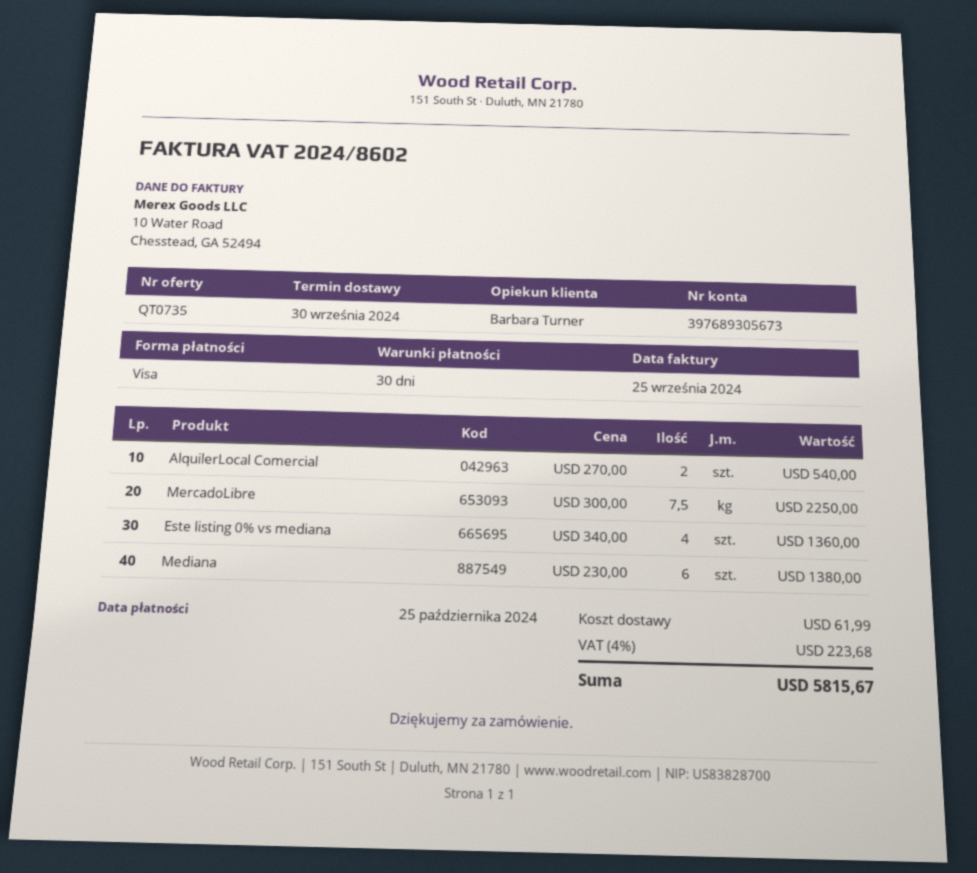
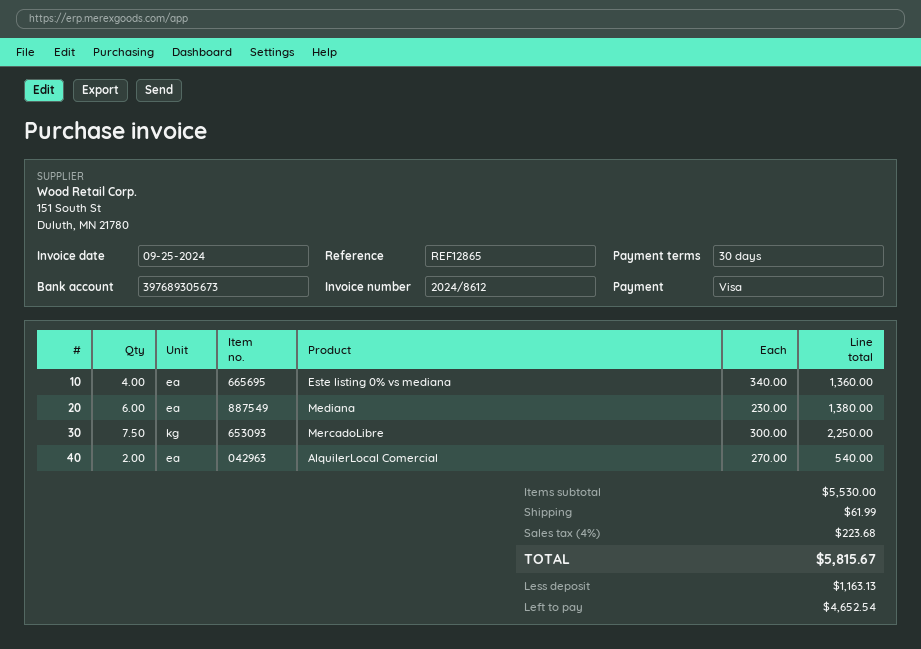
invoice number: 2024/8602 -> 2024/8612

